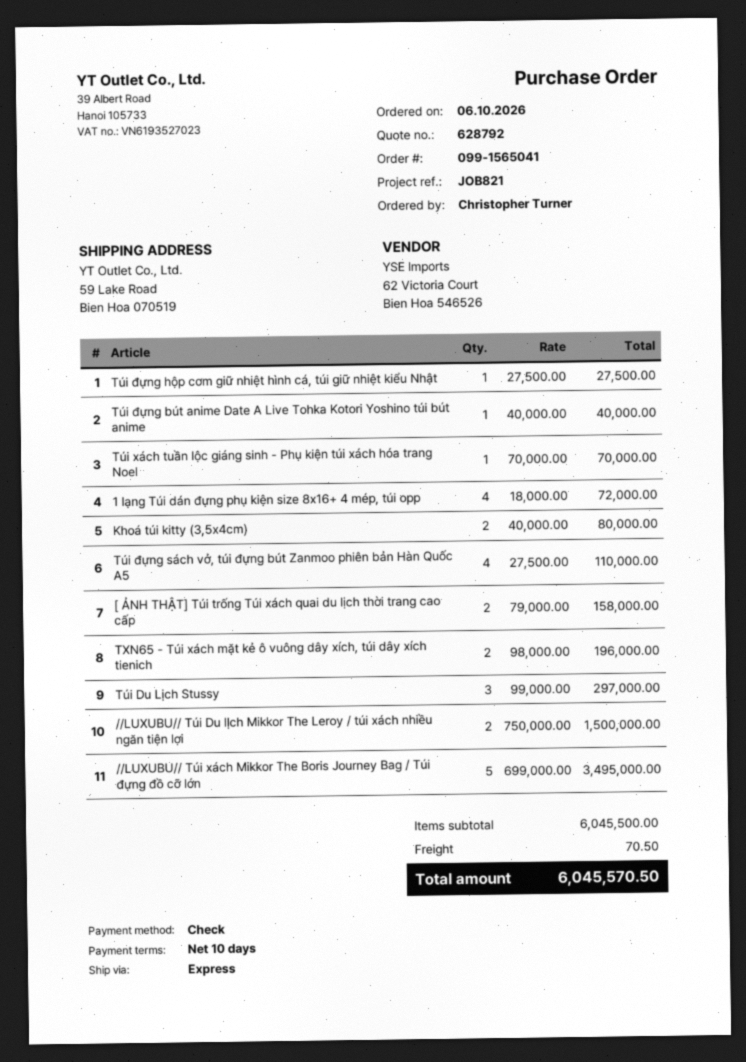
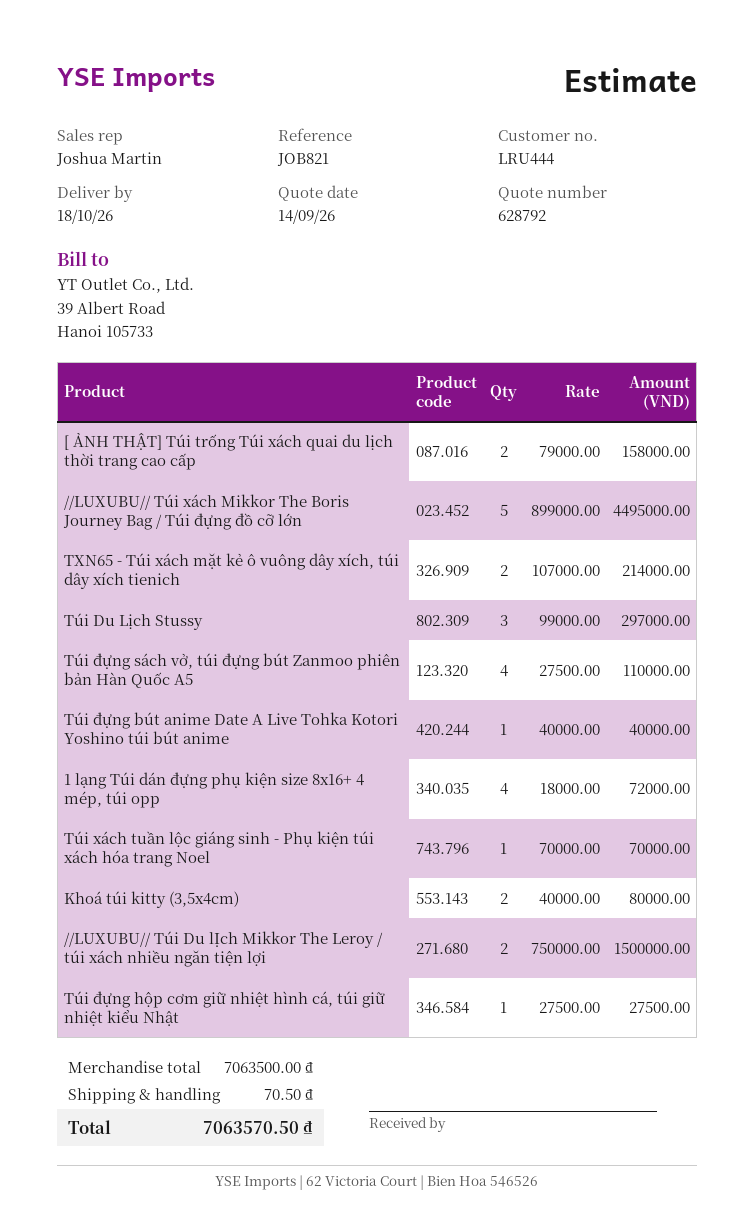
TXN65 - Túi xách mặt kẻ ô vuông dây xích, túi dây xích tienich: 2 x 98000.00 = 196000.00 -> 2 x 107000.00 = 214000.00
//LUXUBU// Túi xách Mikkor The Boris Journey Bag / Túi đựng đồ cỡ lớn: 5 x 699000.00 = 3495000.00 -> 5 x 899000.00 = 4495000.00
subtotal: 6045500.00 -> 7063500.00
total: 6045570.50 -> 7063570.50

